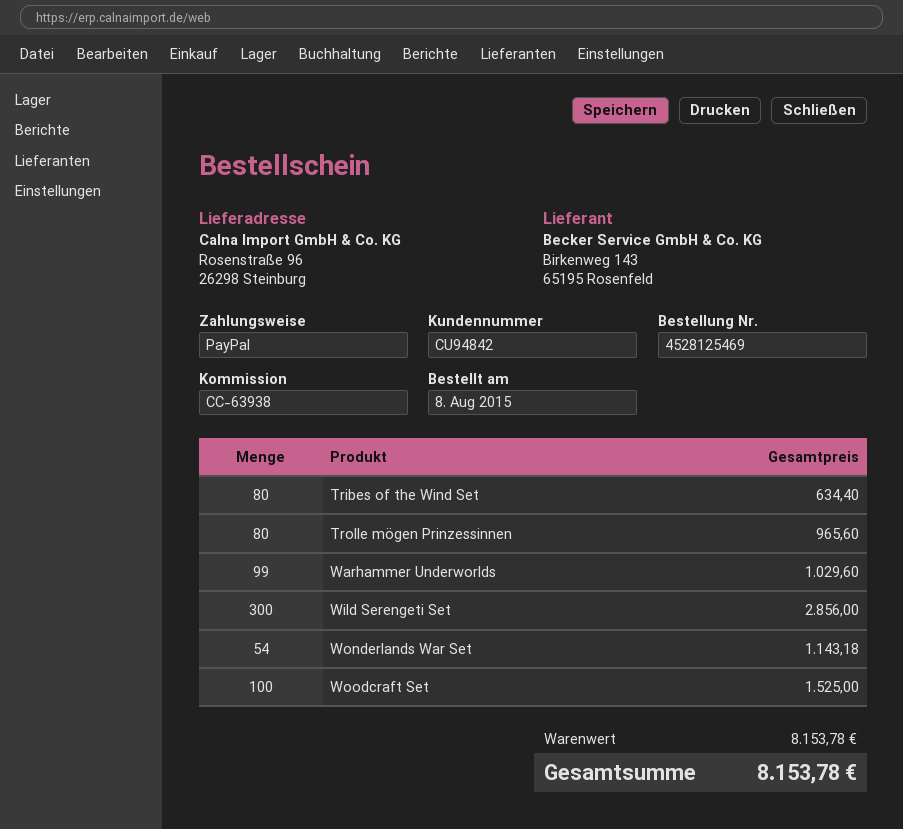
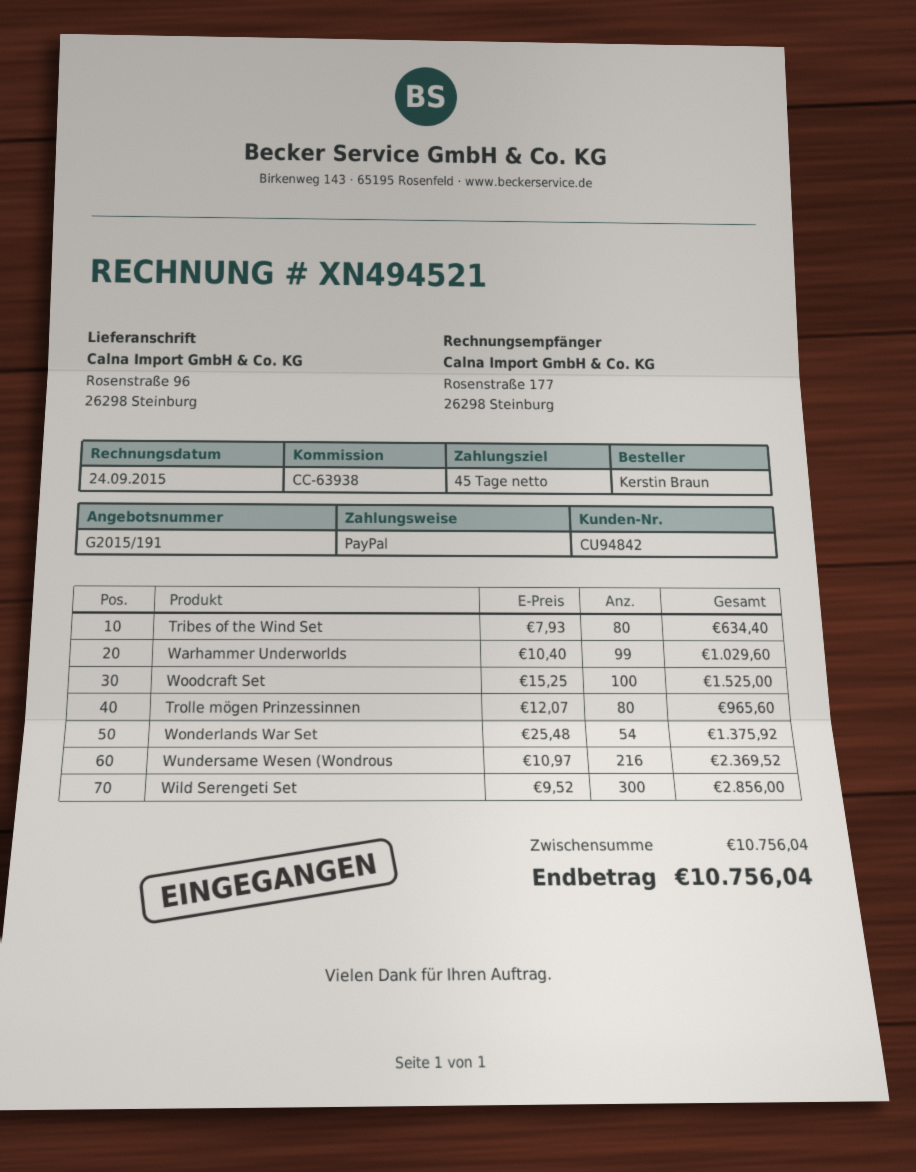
Wonderlands War Set: 54 for 1143.18 -> 54 for 1375.92
Wundersame Wesen (Wondrous: none -> 216 for 2369.52
subtotal: 8153.78 -> 10756.04
total: 8153.78 -> 10756.04

